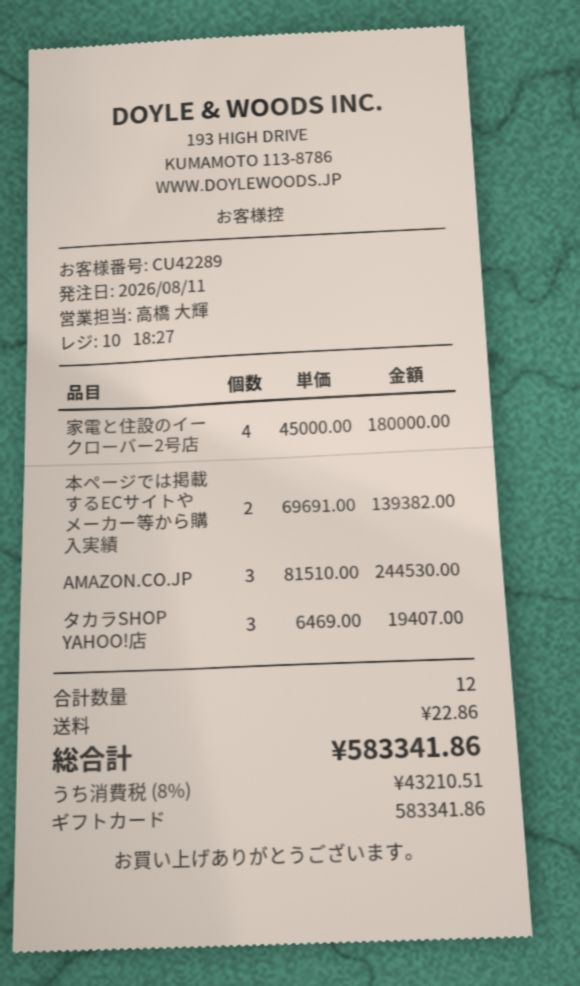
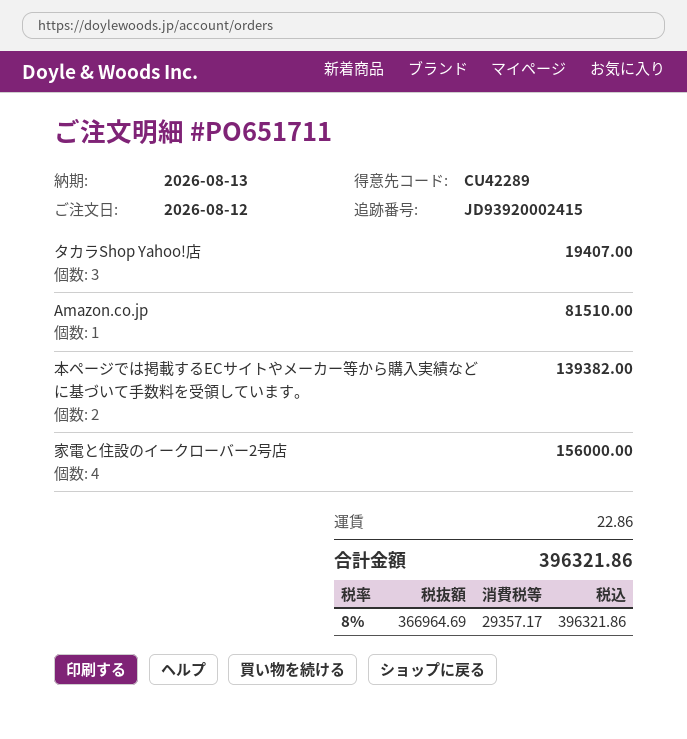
order date: 2026-08-11 -> 2026-08-12
家電と住設のイークローバー2号店: 4 for 180000.00 -> 4 for 156000.00
AMAZON.CO.JP: 3 for 244530.00 -> 1 for 81510.00
tax: 8% = 43210.51 -> 8% = 29357.17
total: 583341.86 -> 396321.86

